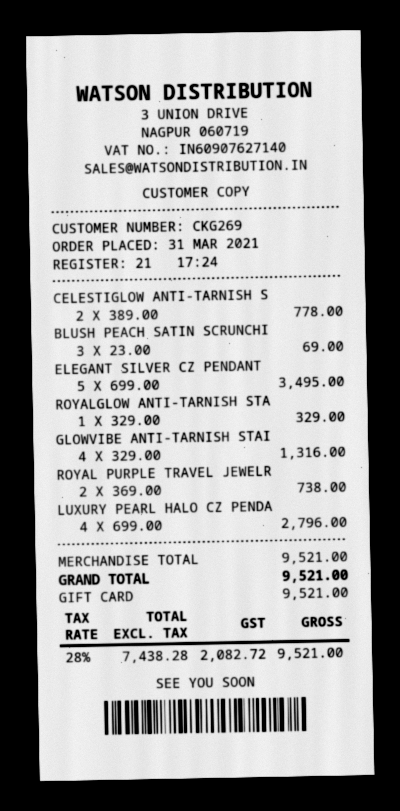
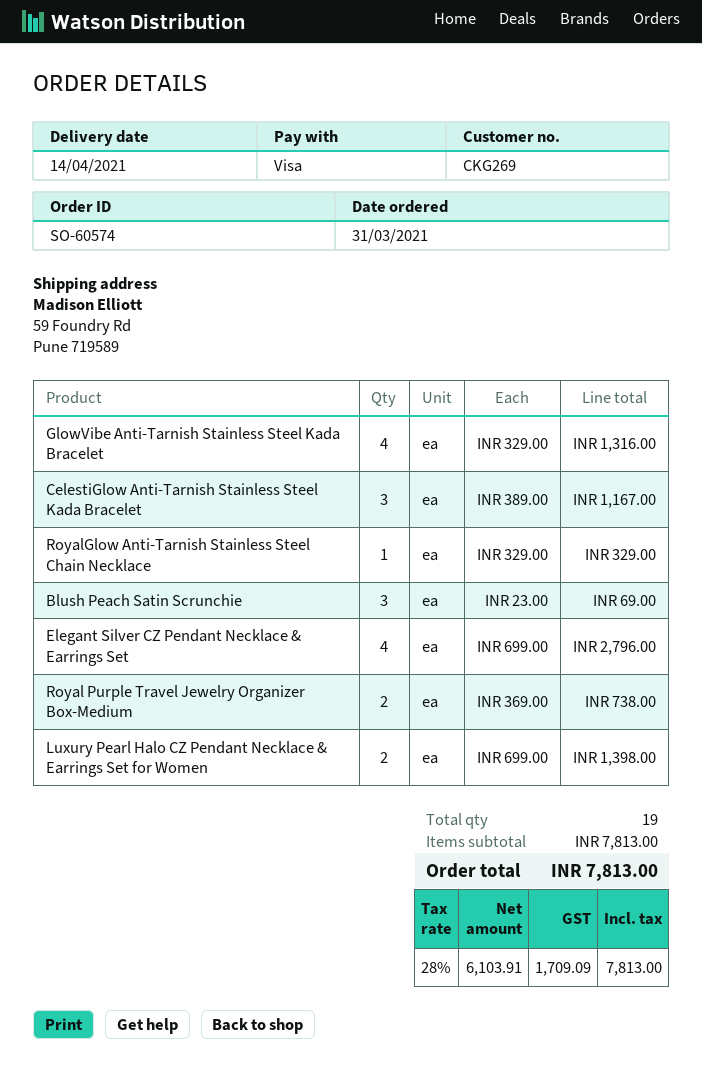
payment method: gift card -> Visa
CELESTIGLOW ANTI-TARNISH S: 2 x 389.00 = 778.00 -> 3 x 389.00 = 1167.00
ELEGANT SILVER CZ PENDANT: 5 x 699.00 = 3495.00 -> 4 x 699.00 = 2796.00
LUXURY PEARL HALO CZ PENDA: 4 x 699.00 = 2796.00 -> 2 x 699.00 = 1398.00
subtotal: 9521.00 -> 7813.00
net: 7438.28 -> 6103.91
tax: 28% = 2082.72 -> 28% = 1709.09
total: 9521.00 -> 7813.00

